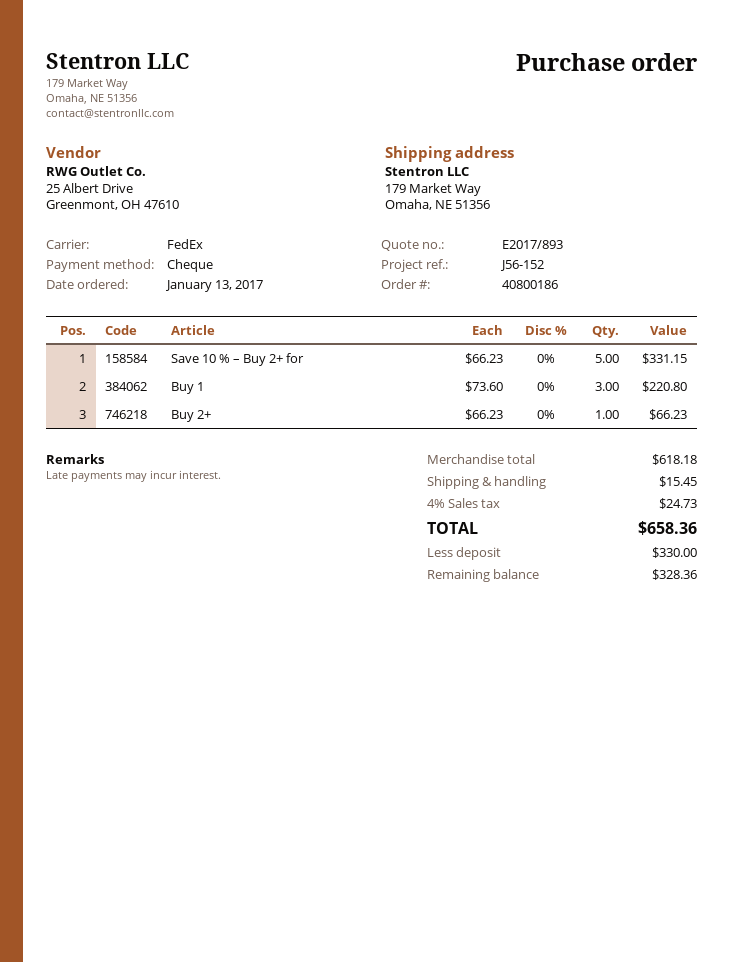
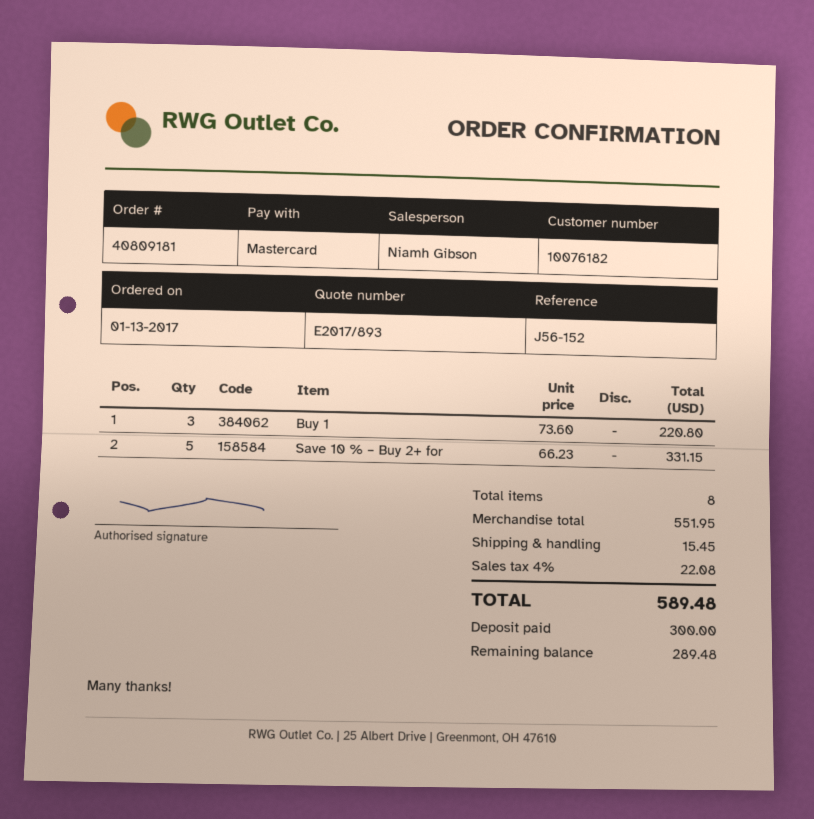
order number: 40800186 -> 40809181
payment method: cheque -> Mastercard
Buy 2+: 1 x 66.23 = 66.23 -> none
subtotal: 618.18 -> 551.95
tax: 4% = 24.73 -> 4% = 22.08
total: 658.36 -> 589.48
deposit: 330.00 -> 300.00
balance: 328.36 -> 289.48

